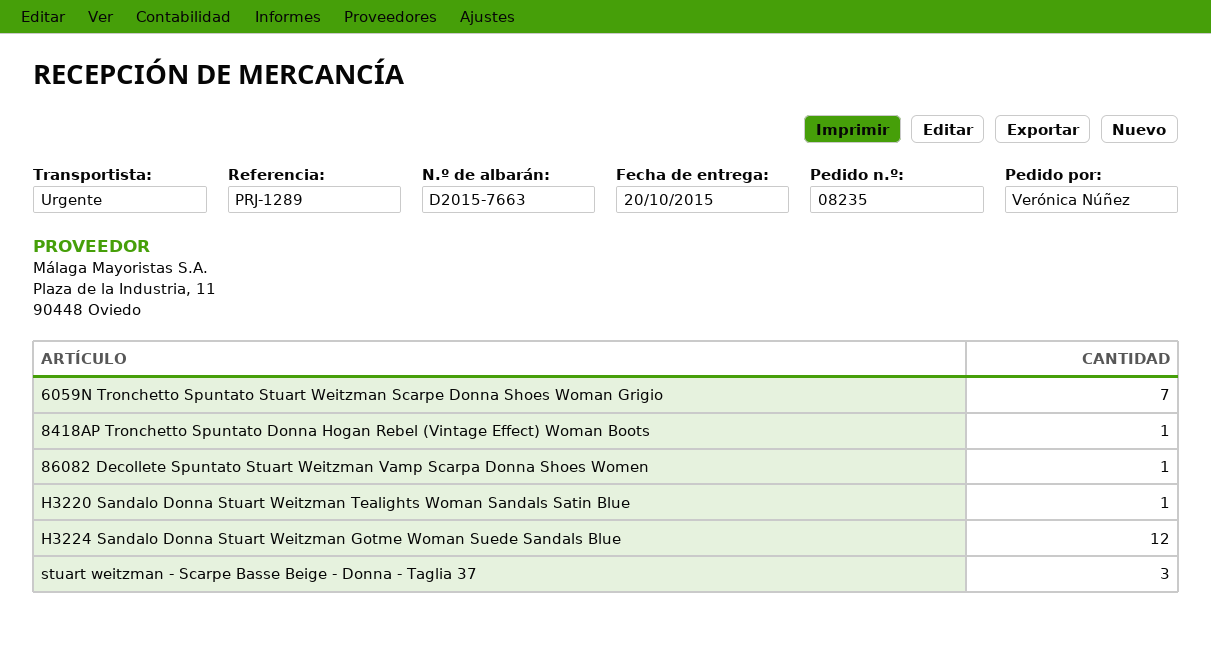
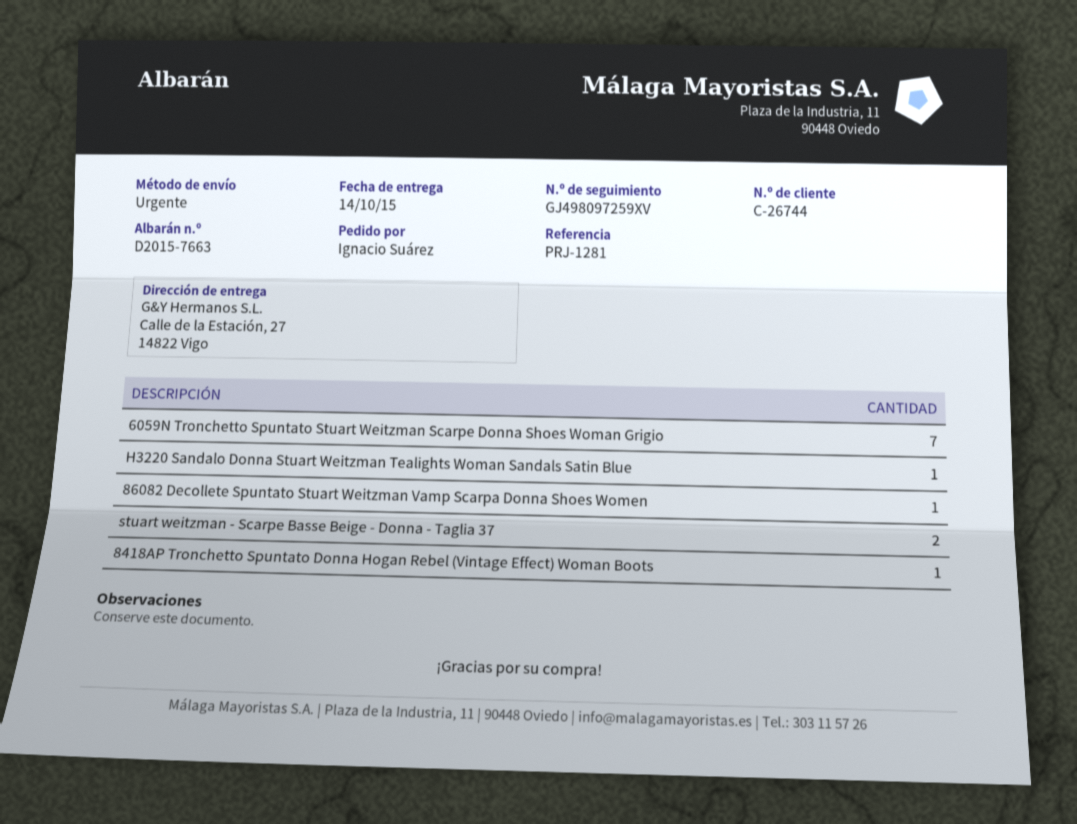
delivery date: 2015-10-20 -> 2015-10-14
reference: PRJ-1289 -> PRJ-1281
ordered by: Verónica Núñez -> Ignacio Suárez
H3224 Sandalo Donna Stuart Weitzman Gotme Woman Suede Sandals Blue: 12 -> none
stuart weitzman - Scarpe Basse Beige - Donna - Taglia 37: 3 -> 2

